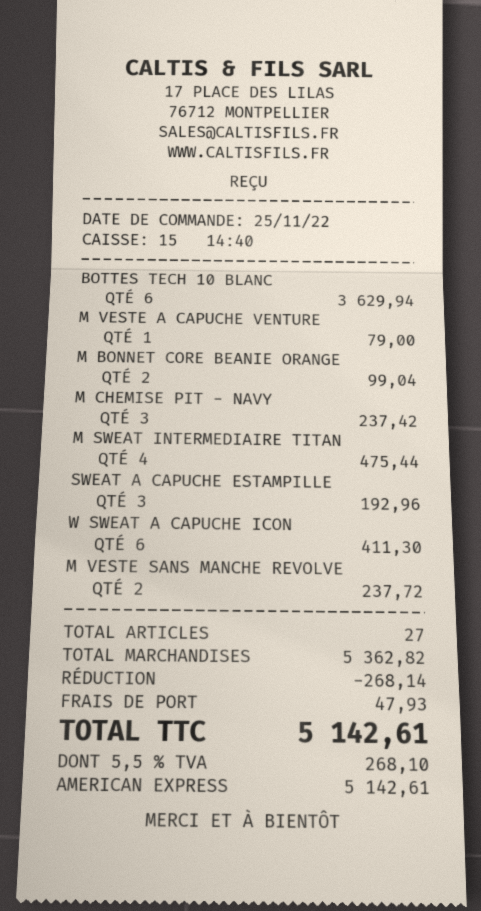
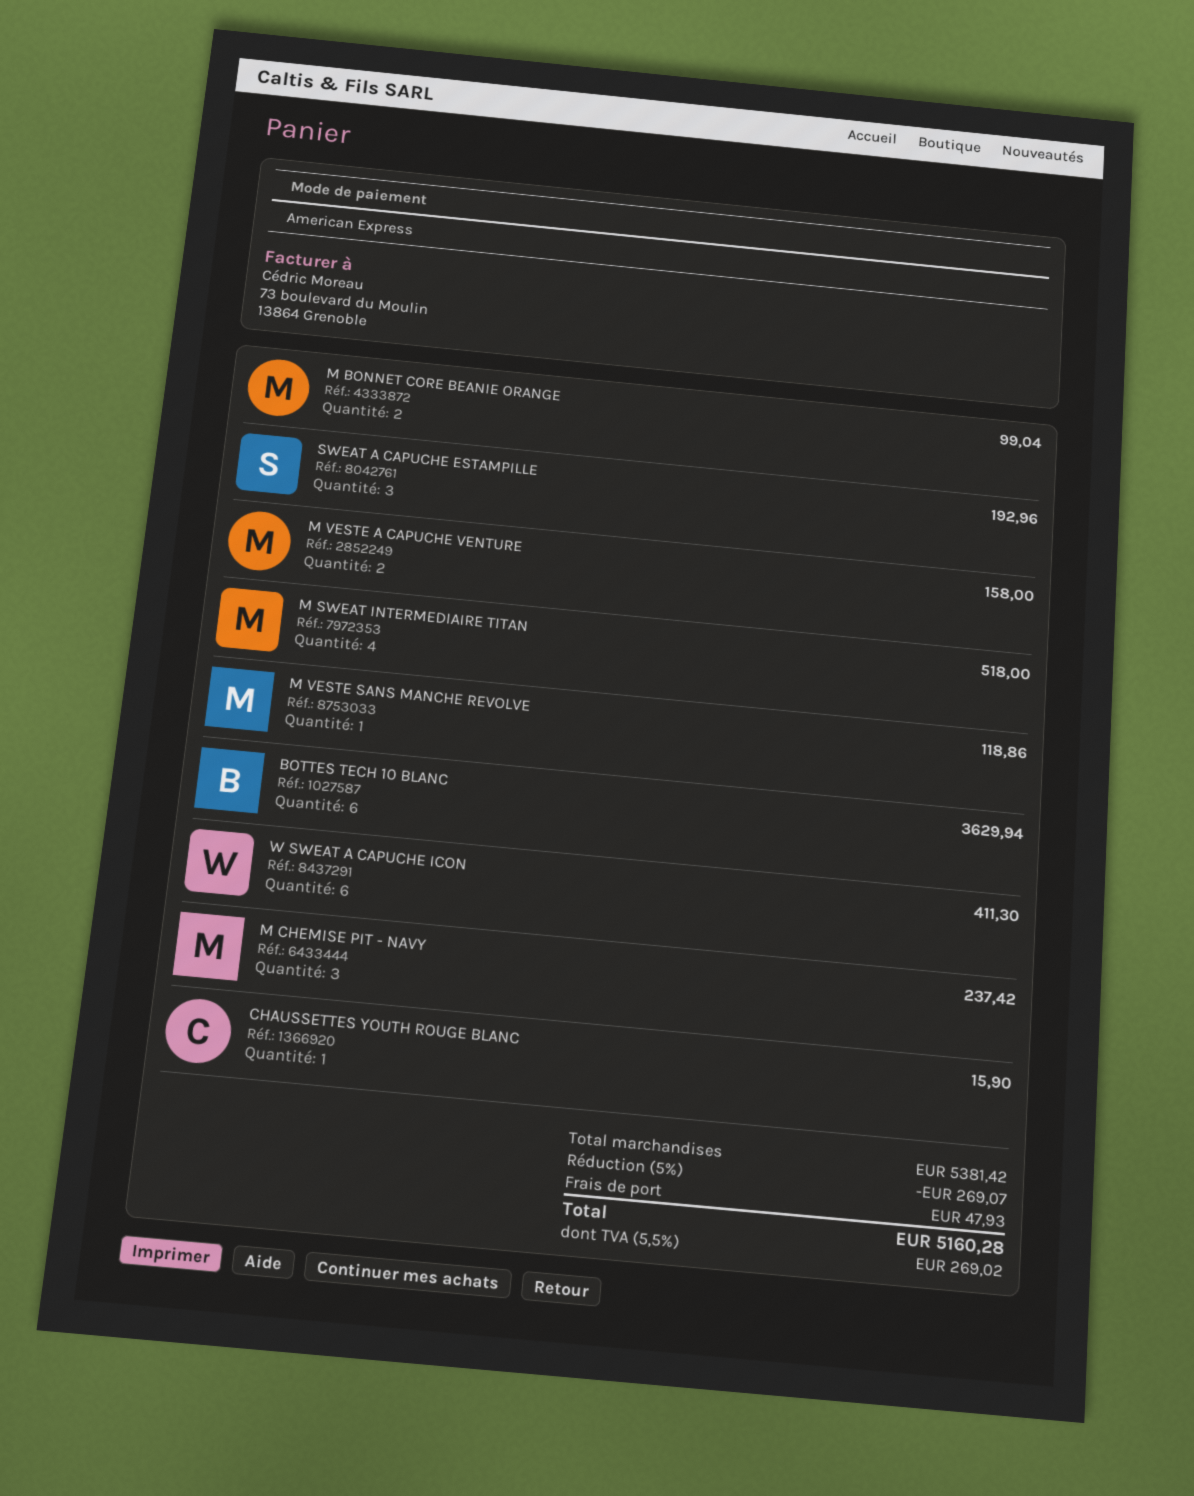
M VESTE A CAPUCHE VENTURE: 1 for 79.00 -> 2 for 158.00
M SWEAT INTERMEDIAIRE TITAN: 4 for 475.44 -> 4 for 518.00
M VESTE SANS MANCHE REVOLVE: 2 for 237.72 -> 1 for 118.86
CHAUSSETTES YOUTH ROUGE BLANC: none -> 1 for 15.90
subtotal: 5362.82 -> 5381.42
discount: 268.14 -> 269.07
tax: 5.5% = 268.10 -> 5.5% = 269.02
total: 5142.61 -> 5160.28

